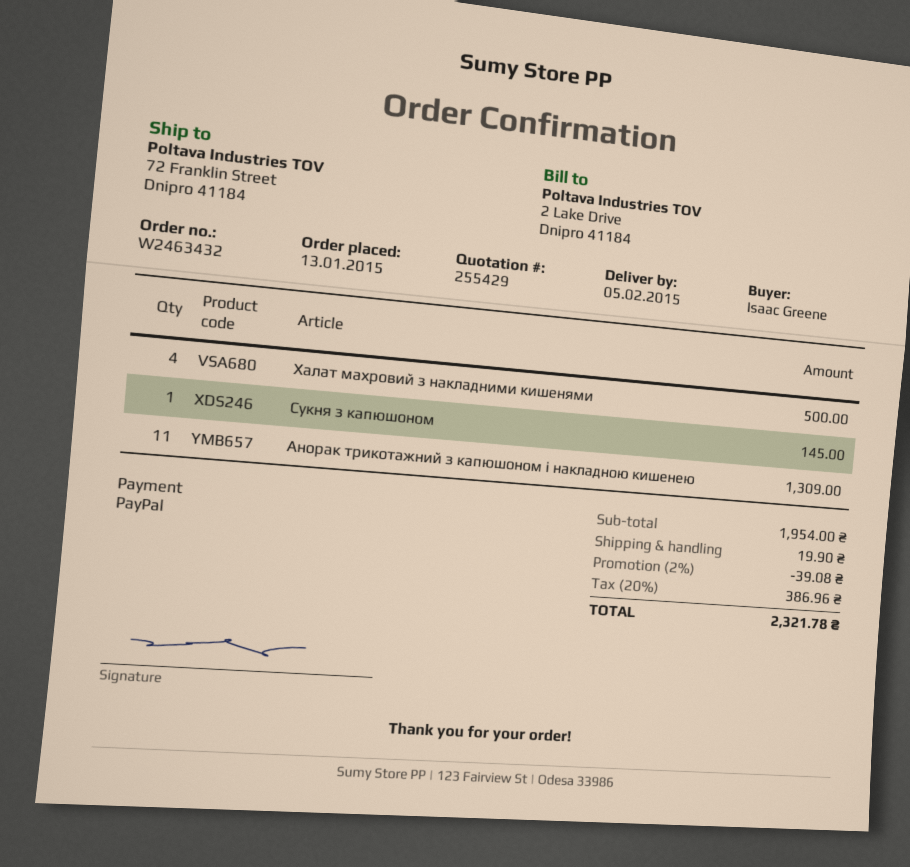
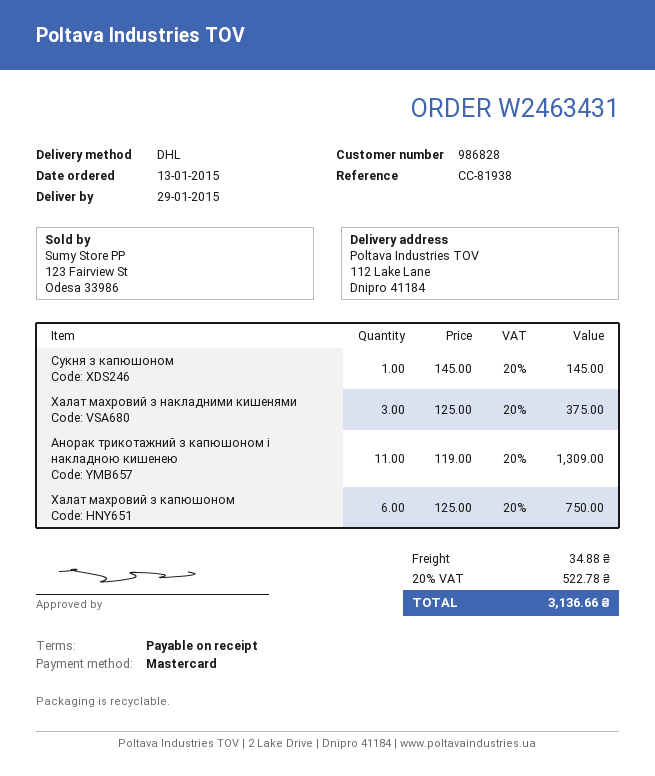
order number: W2463432 -> W2463431
delivery date: 2015-02-05 -> 2015-01-29
payment method: PayPal -> Mastercard
ship to: 72 Franklin Street, Dnipro 41184 -> 112 Lake Lane, Dnipro 41184
Халат махровий з накладними кишенями: 4 for 500.00 -> 3 for 375.00
Халат махровий з капюшоном: none -> 6 for 750.00
discount: 2% = 39.08 -> none
shipping: 19.90 -> 34.88
tax: 20% = 386.96 -> 20% = 522.78
total: 2321.78 -> 3136.66

